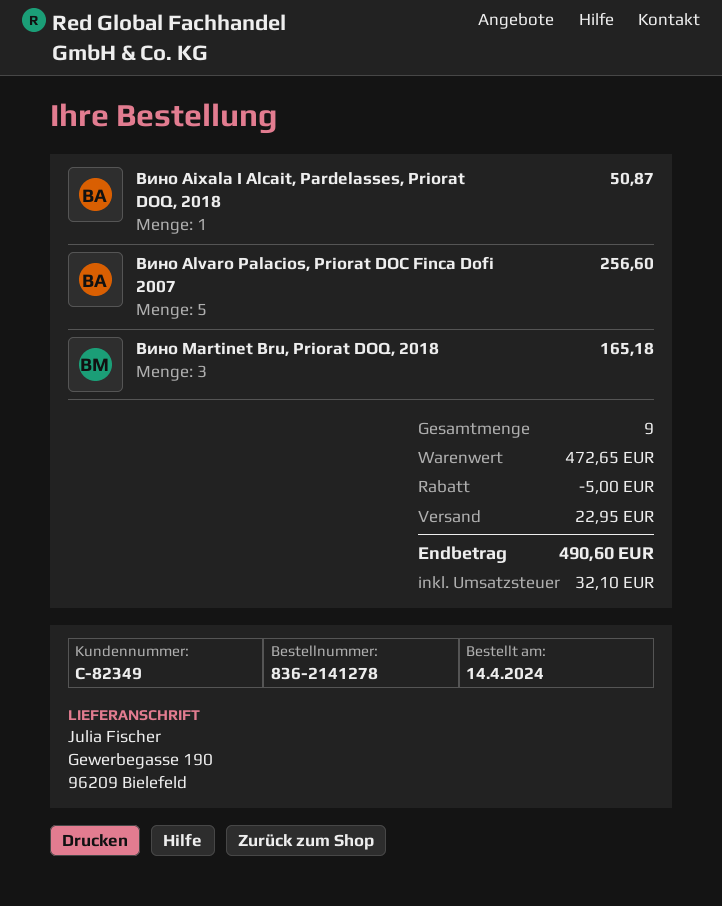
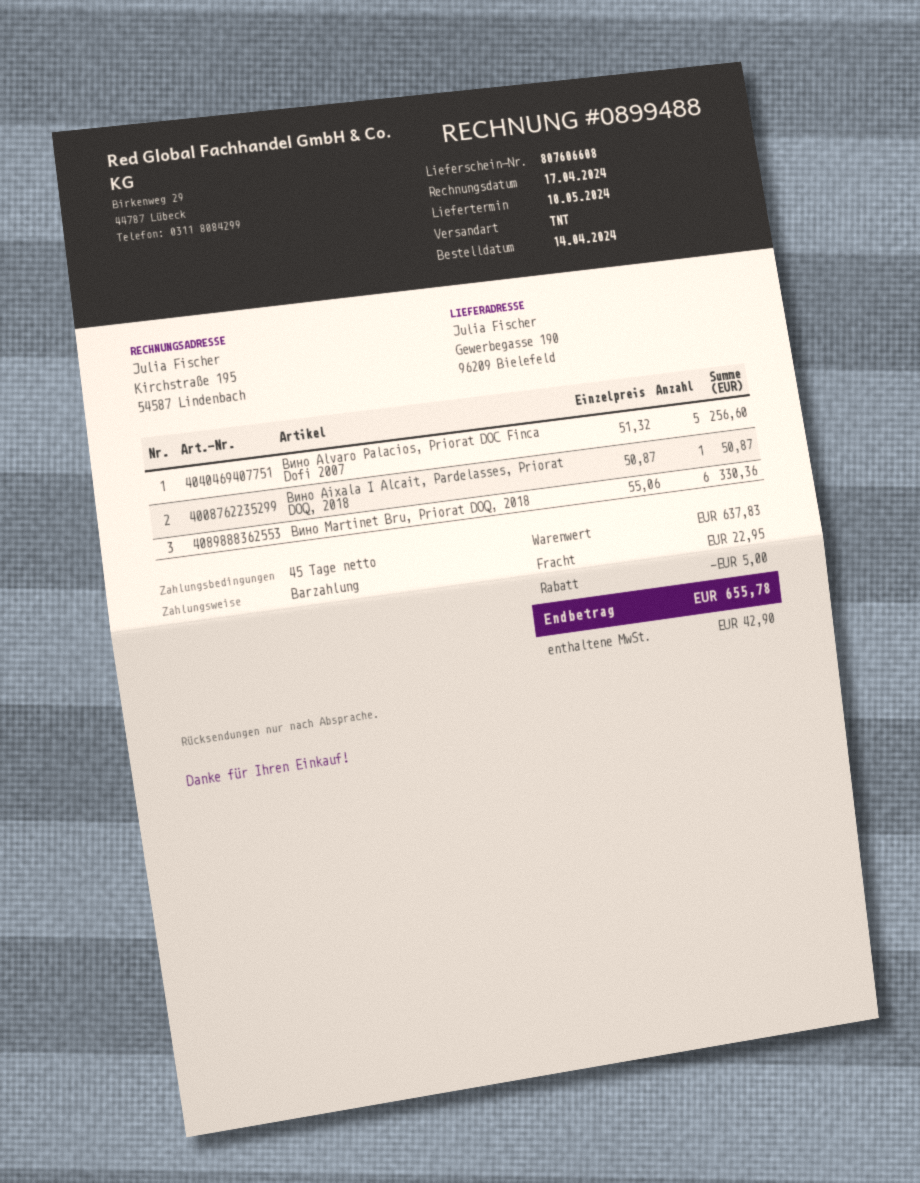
Вино Martinet Bru, Priorat DOQ, 2018: 3 for 165.18 -> 6 for 330.36
subtotal: 472.65 -> 637.83
tax: 32.10 -> 42.90
total: 490.60 -> 655.78

